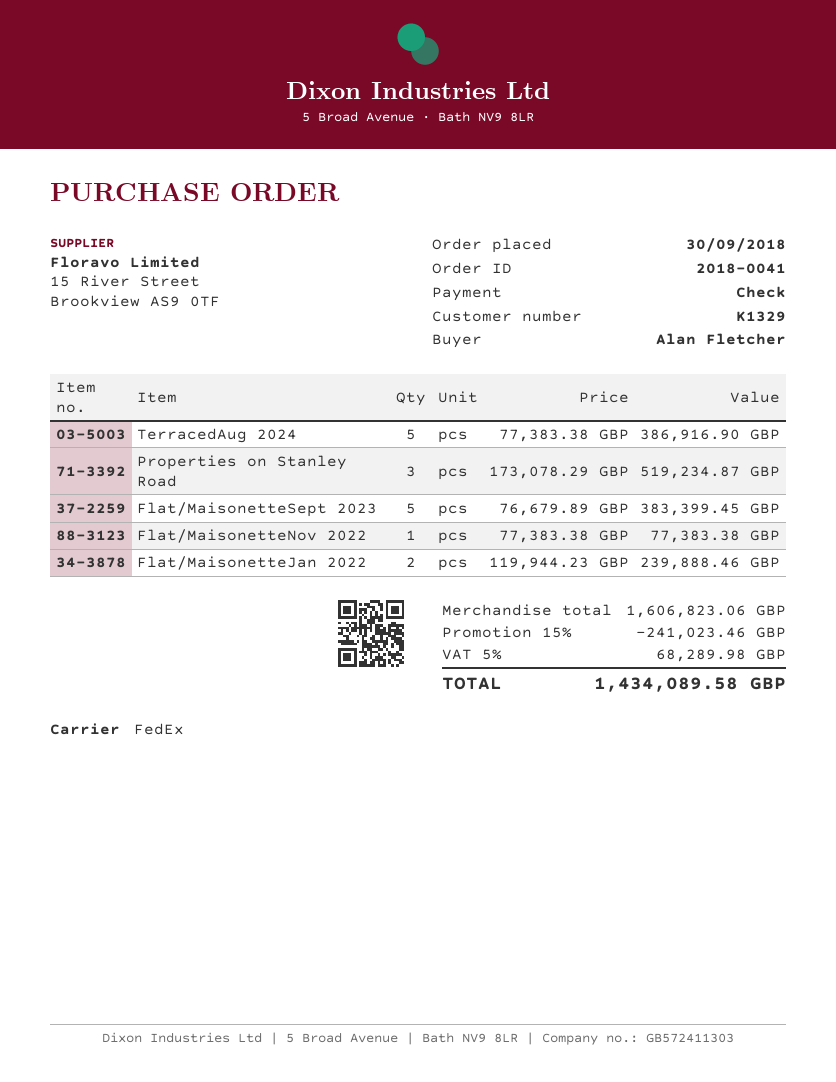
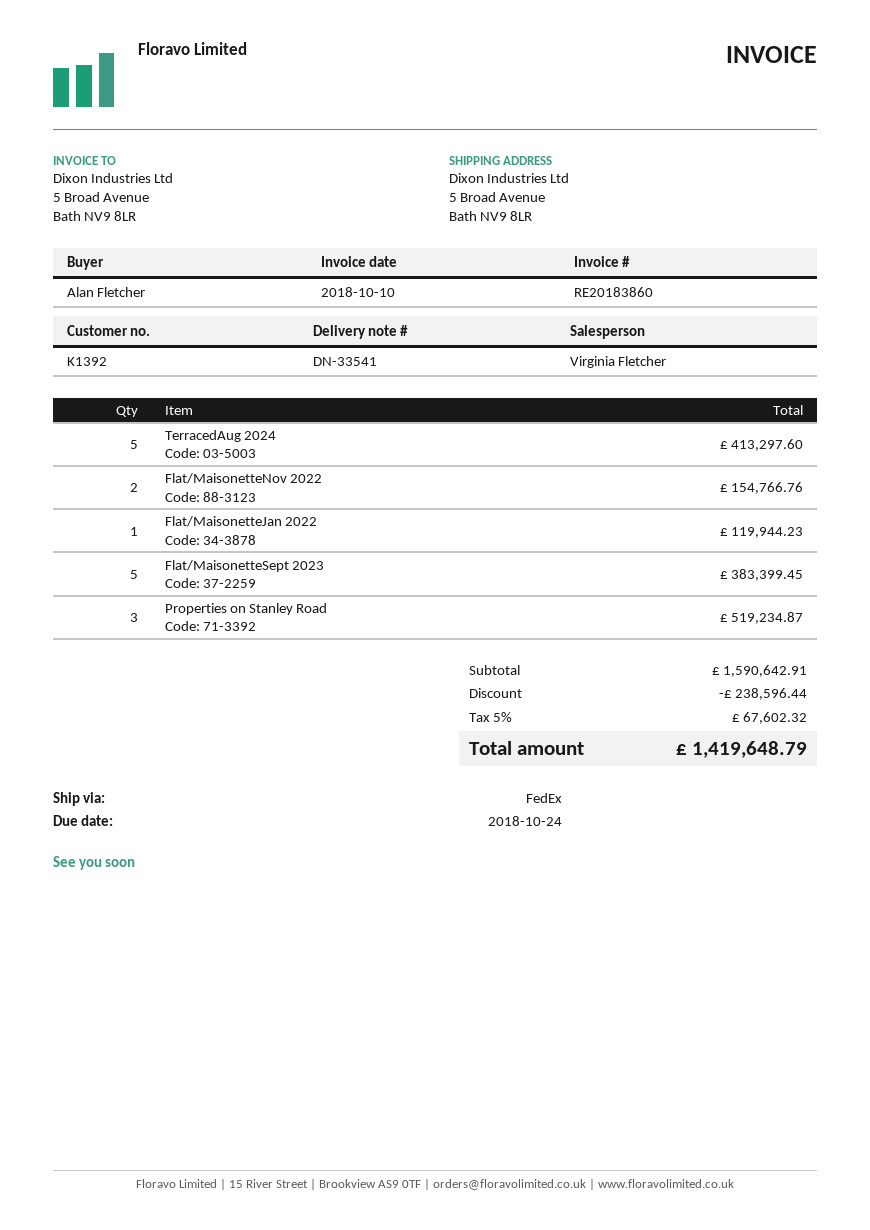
customer number: K1329 -> K1392
TerracedAug 2024: 5 for 386916.90 -> 5 for 413297.60
Flat/MaisonetteNov 2022: 1 for 77383.38 -> 2 for 154766.76
Flat/MaisonetteJan 2022: 2 for 239888.46 -> 1 for 119944.23
subtotal: 1606823.06 -> 1590642.91
discount: 241023.46 -> 238596.44
tax: 5% = 68289.98 -> 5% = 67602.32
total: 1434089.58 -> 1419648.79

